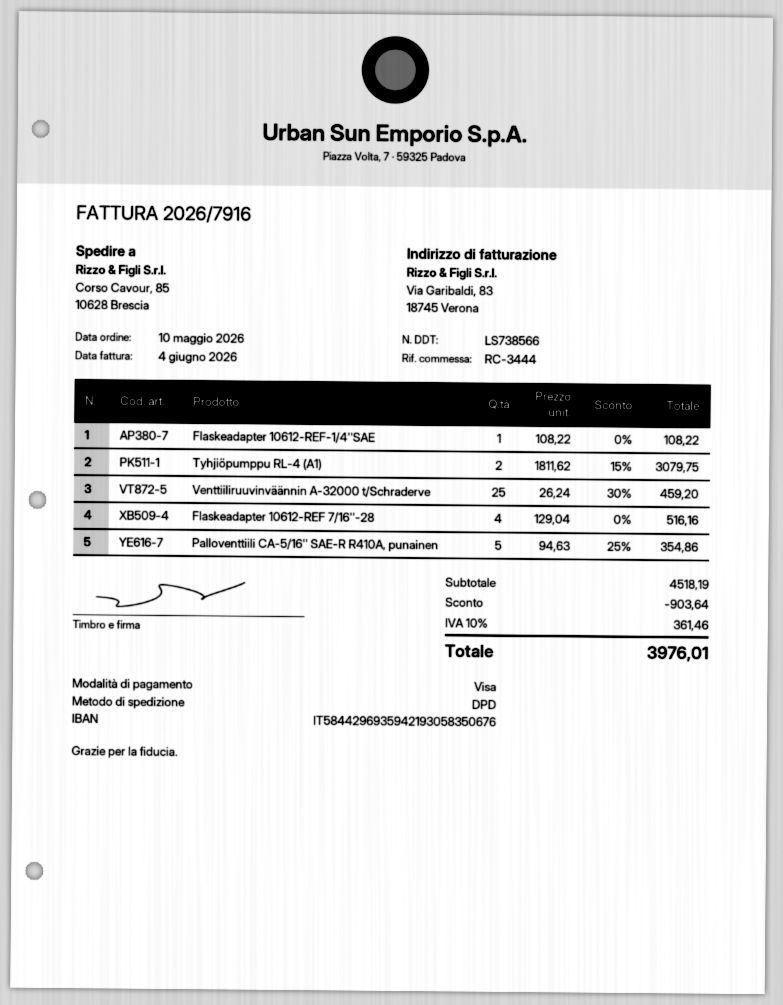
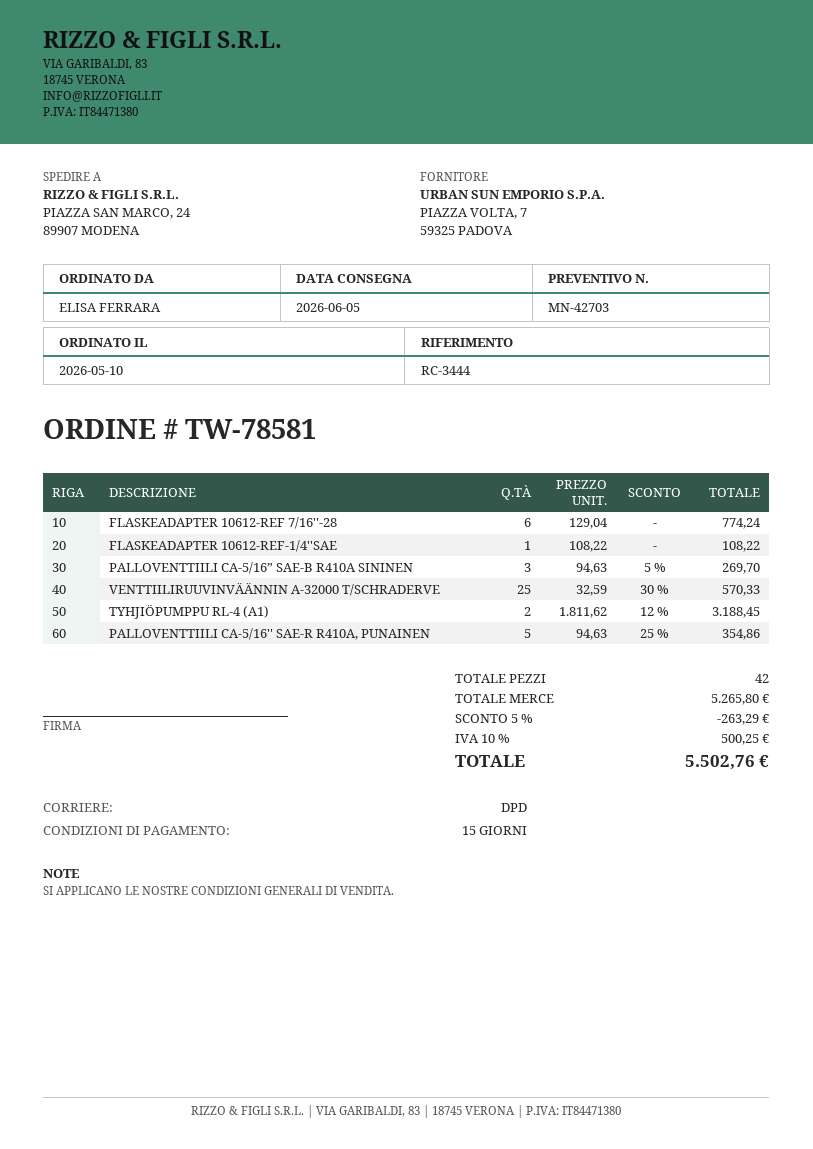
ship to: Corso Cavour, 85, 10628 Brescia -> PIAZZA SAN MARCO, 24, 89907 MODENA
Tyhjiöpumppu RL-4 (A1): 2 x 1811.62 - 15% = 3079.75 -> 2 x 1811.62 - 12% = 3188.45
Venttiiliruuvinväännin A-32000 t/Schraderve: 25 x 26.24 - 30% = 459.20 -> 25 x 32.59 - 30% = 570.33
Flaskeadapter 10612-REF 7/16''-28: 4 x 129.04 = 516.16 -> 6 x 129.04 = 774.24
PALLOVENTTIILI CA-5/16” SAE-B R410A SININEN: none -> 3 x 94.63 - 5% = 269.70
subtotal: 4518.19 -> 5265.80
discount: 903.64 -> 263.29
tax: 10% = 361.46 -> 10% = 500.25
total: 3976.01 -> 5502.76

